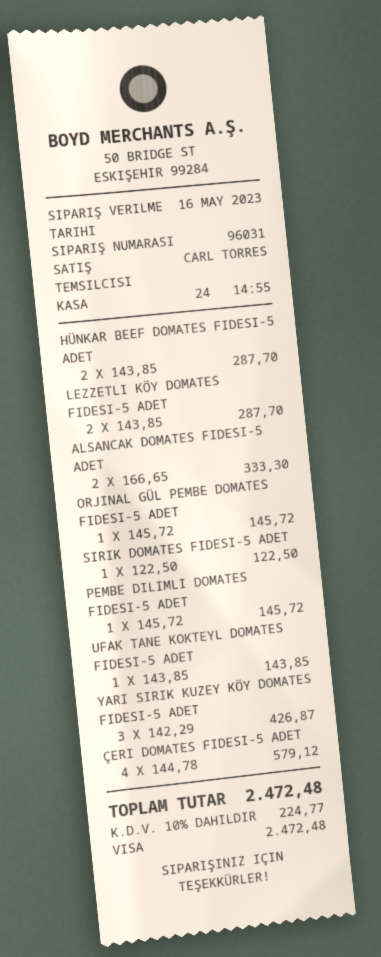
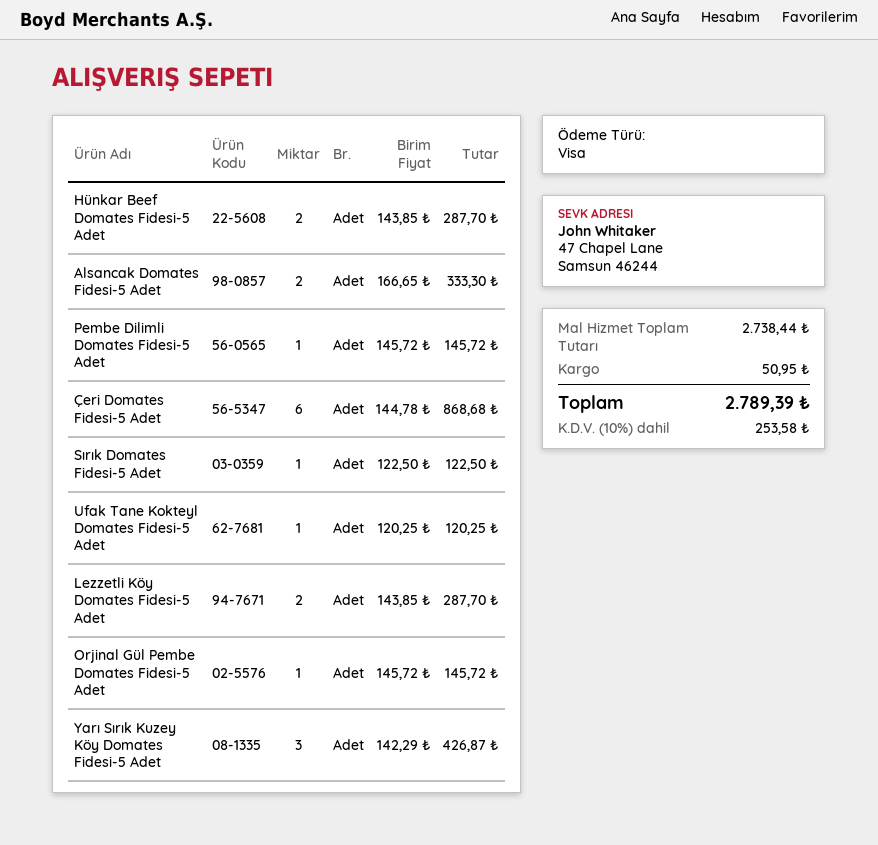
UFAK TANE KOKTEYL DOMATES FIDESI-5 ADET: 1 x 143.85 = 143.85 -> 1 x 120.25 = 120.25
ÇERI DOMATES FIDESI-5 ADET: 4 x 144.78 = 579.12 -> 6 x 144.78 = 868.68
shipping: none -> 50.95
tax: 10% = 224.77 -> 10% = 253.58
total: 2472.48 -> 2789.39

